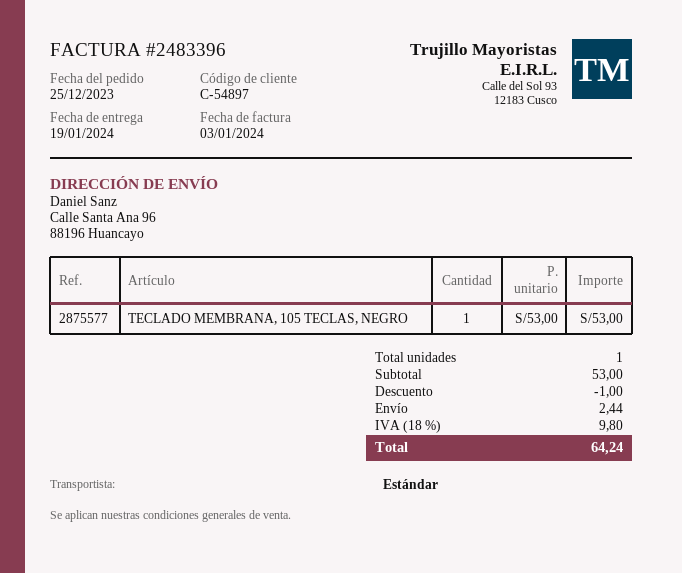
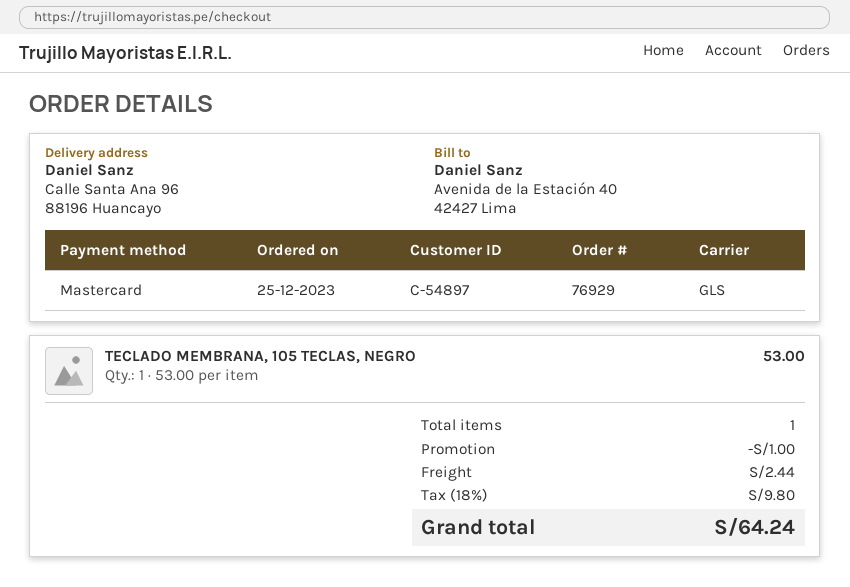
shipping method: standard -> GLS

